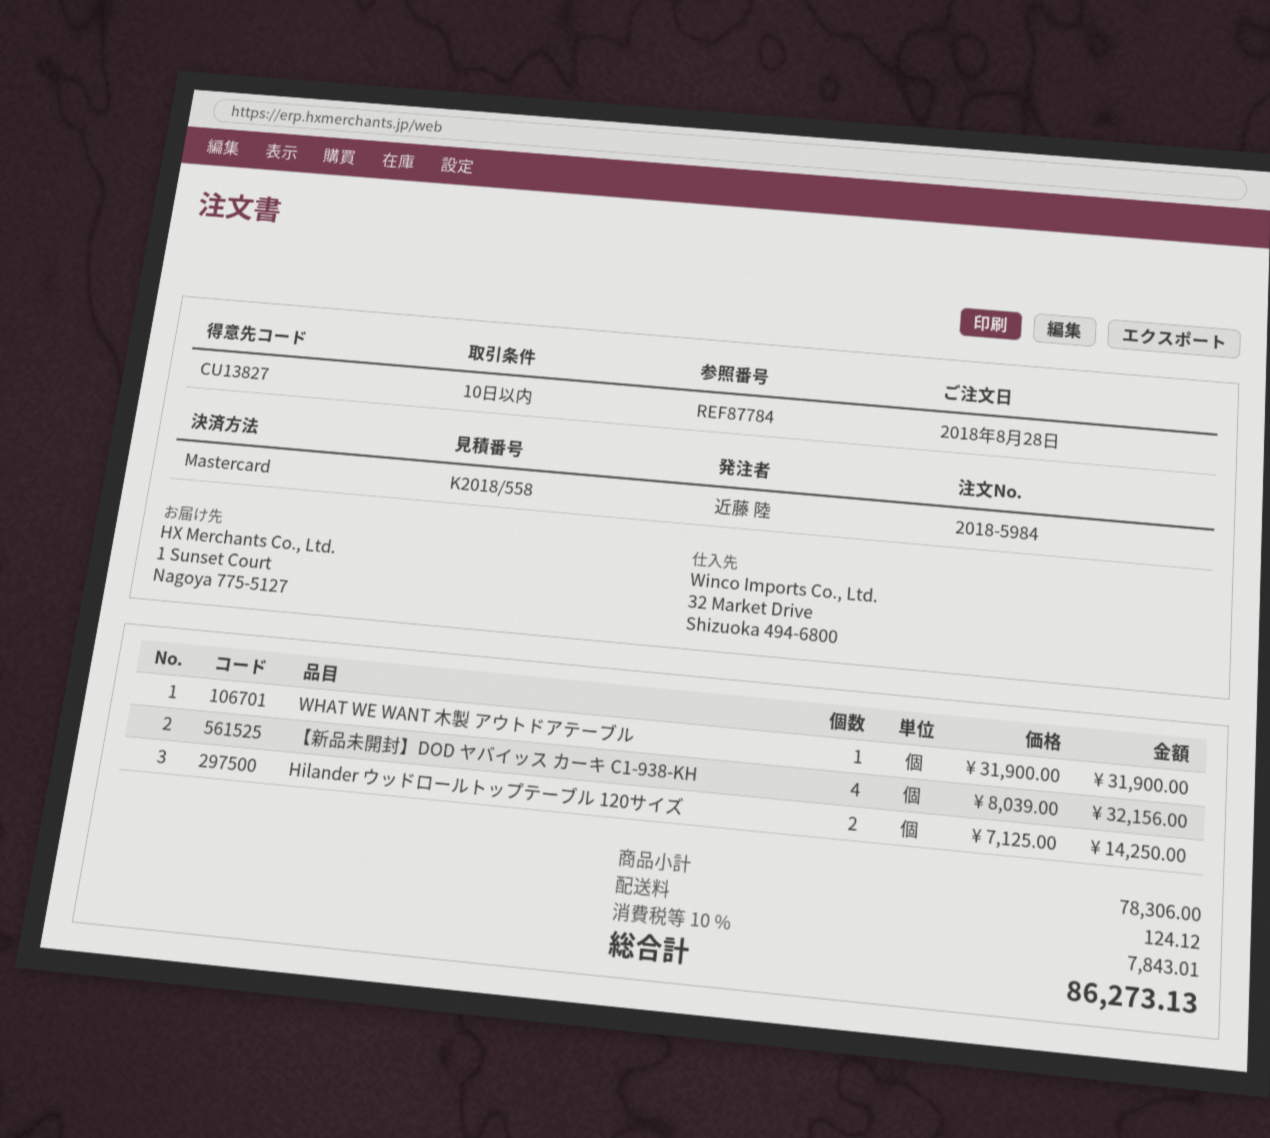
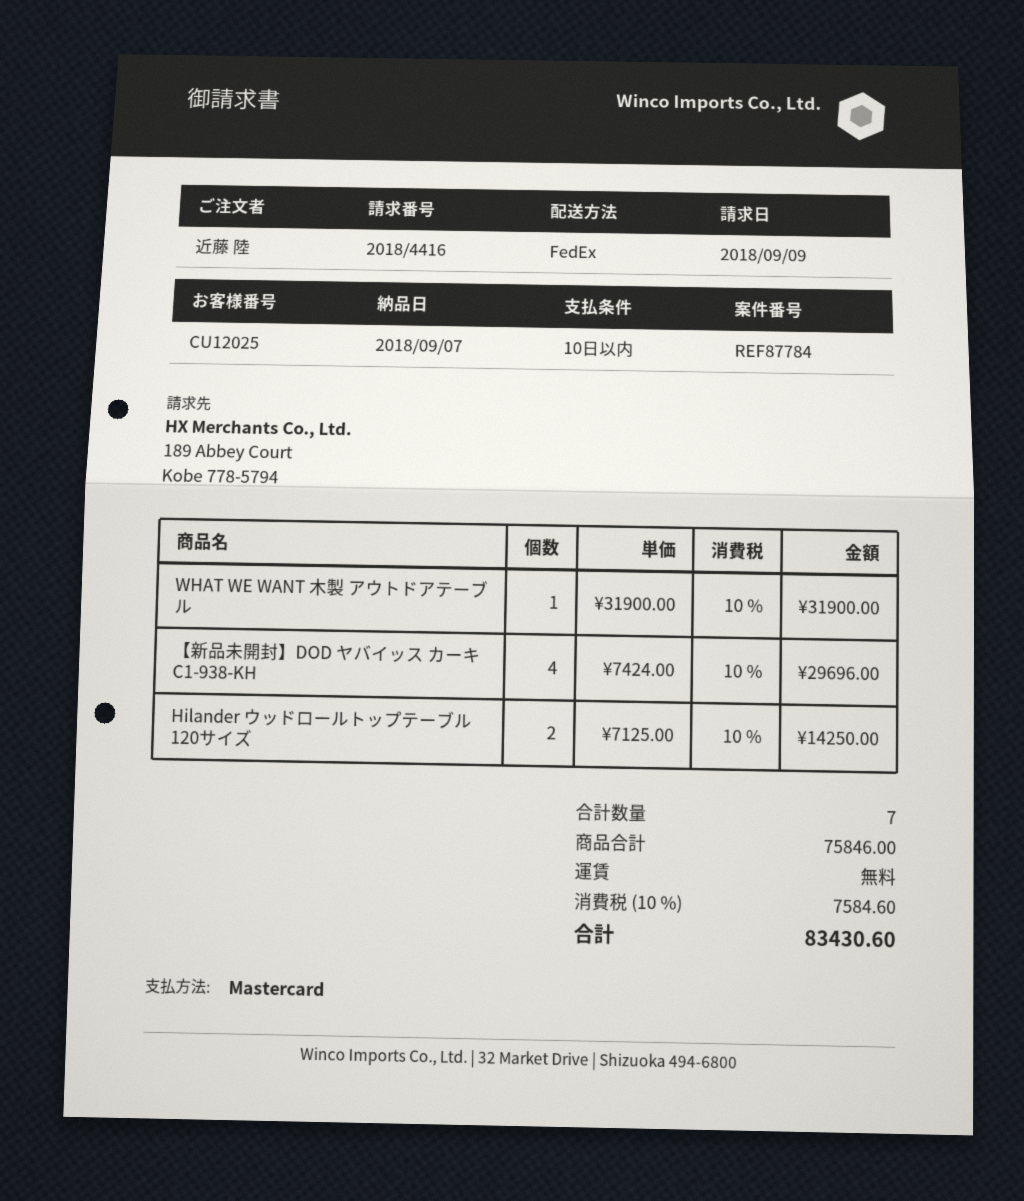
customer number: CU13827 -> CU12025
【新品未開封】DOD ヤバイッス カーキ C1-938-KH: 4 x 8039.00 = 32156.00 -> 4 x 7424.00 = 29696.00
subtotal: 78306.00 -> 75846.00
shipping: 124.12 -> 0.00
tax: 10% = 7843.01 -> 10% = 7584.60
total: 86273.13 -> 83430.60

